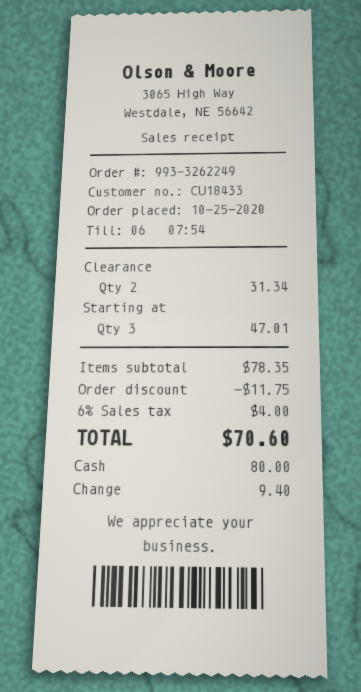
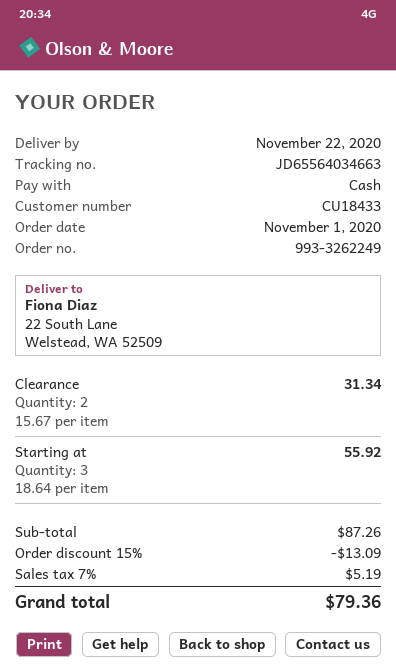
order date: 2020-10-25 -> 2020-11-01
Starting at: 3 for 47.01 -> 3 for 55.92
subtotal: 78.35 -> 87.26
discount: 11.75 -> 13.09
tax: 6% = 4.00 -> 7% = 5.19
total: 70.60 -> 79.36

